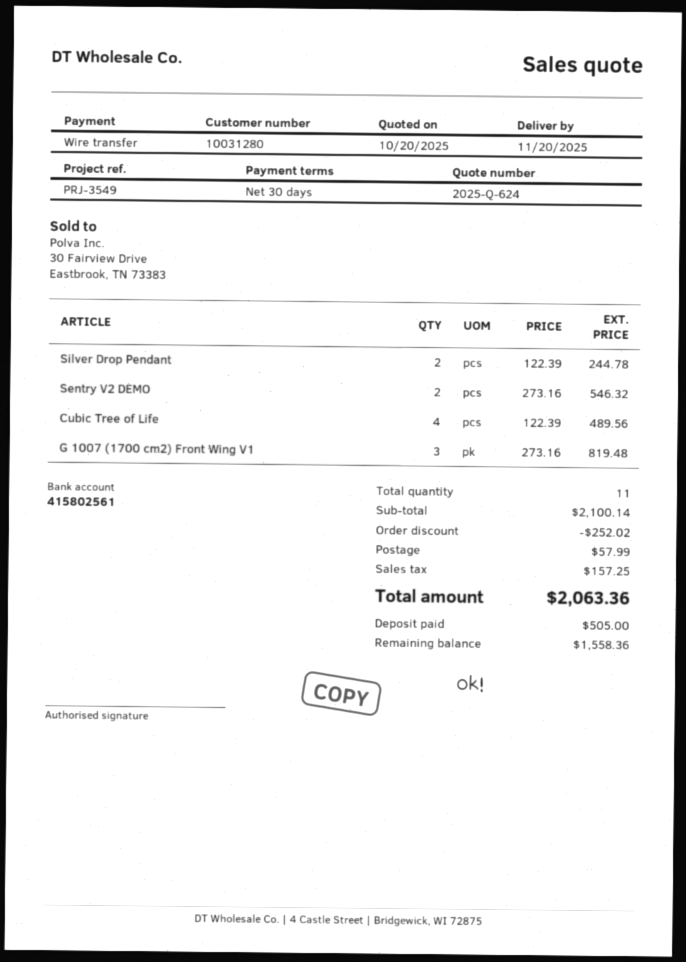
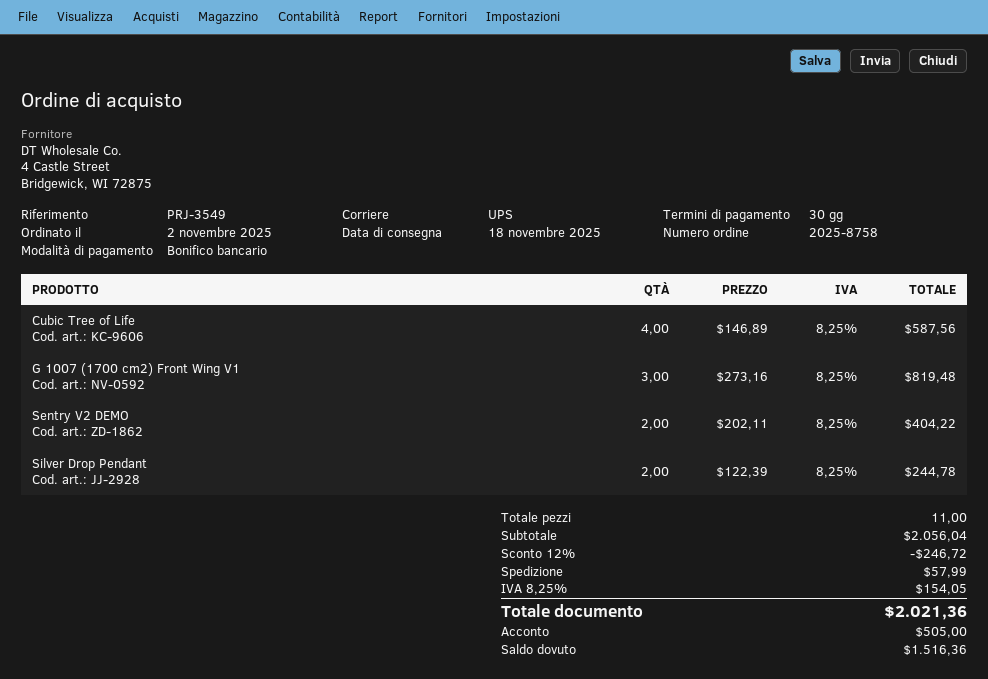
delivery date: 2025-11-20 -> 2025-11-18
Sentry V2 DEMO: 2 x 273.16 = 546.32 -> 2 x 202.11 = 404.22
Cubic Tree of Life: 4 x 122.39 = 489.56 -> 4 x 146.89 = 587.56
subtotal: 2100.14 -> 2056.04
discount: 252.02 -> 246.72
tax: 157.25 -> 154.05
total: 2063.36 -> 2021.36
balance: 1558.36 -> 1516.36

